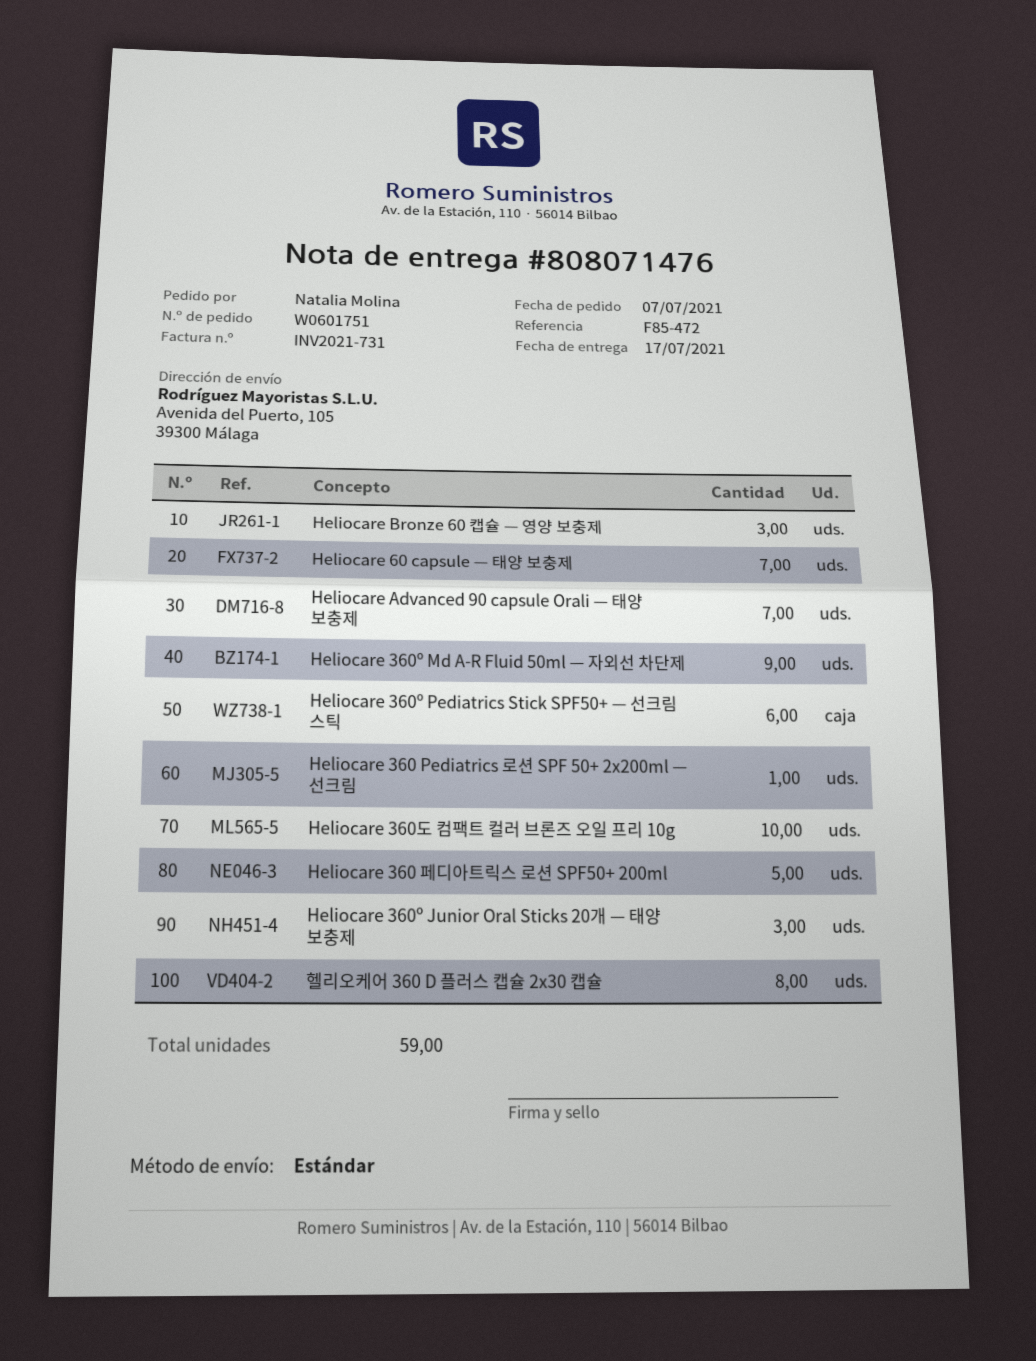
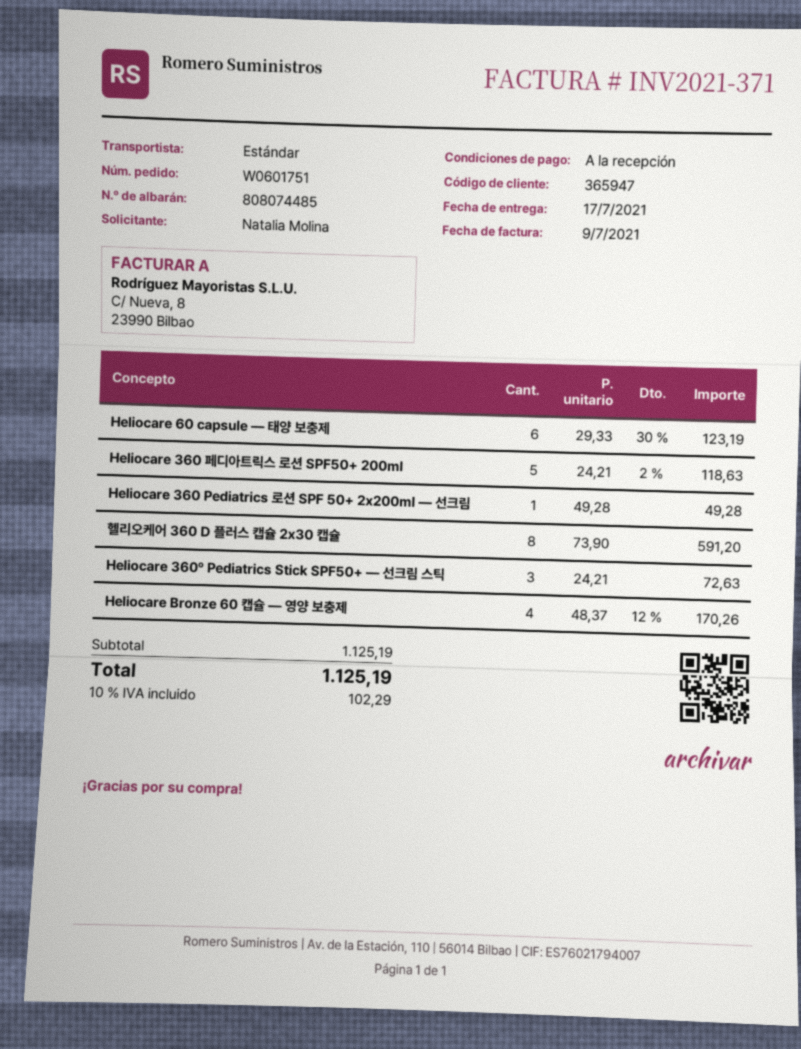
delivery note number: 808071476 -> 808074485
invoice number: INV2021-731 -> INV2021-371
Heliocare Bronze 60 캡슐 — 영양 보충제: 3 -> 4
Heliocare 60 capsule — 태양 보충제: 7 -> 6
Heliocare Advanced 90 capsule Orali — 태양 보충제: 7 -> none
Heliocare 360º Md A-R Fluid 50ml — 자외선 차단제: 9 -> none
Heliocare 360º Pediatrics Stick SPF50+ — 선크림 스틱: 6 -> 3
Heliocare 360도 컴팩트 컬러 브론즈 오일 프리 10g: 10 -> none
Heliocare 360º Junior Oral Sticks 20개 — 태양 보충제: 3 -> none

